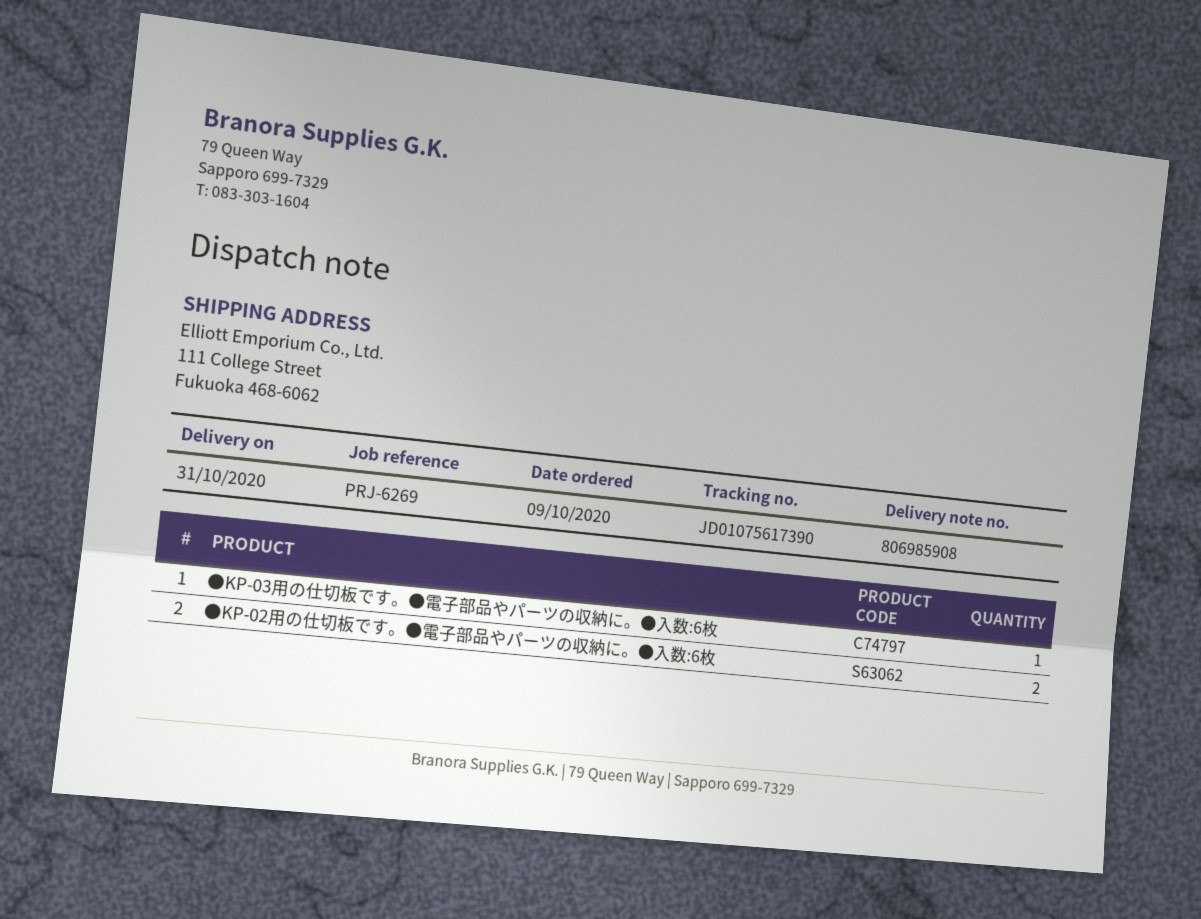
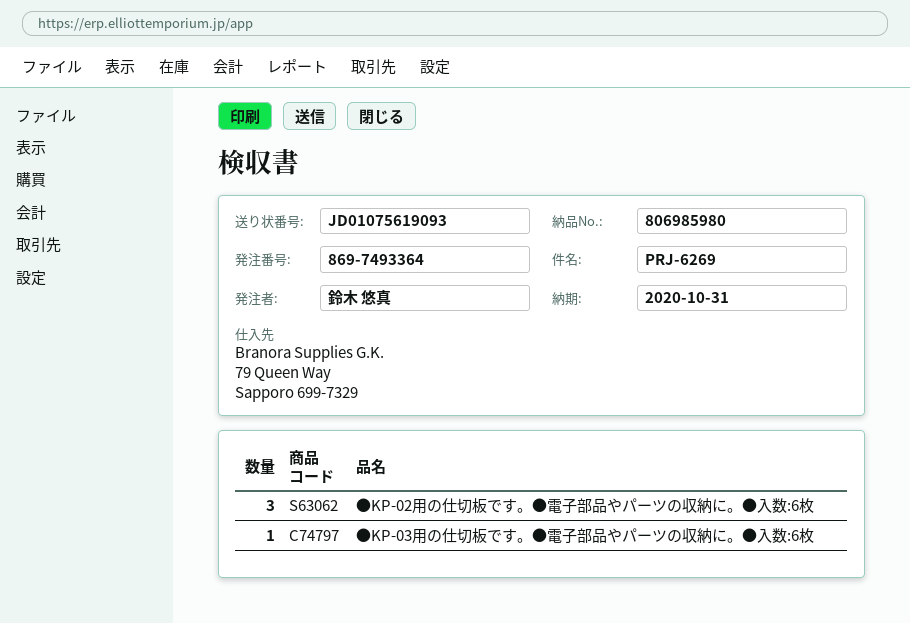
delivery note number: 806985908 -> 806985980
tracking number: JD01075617390 -> JD01075619093
●KP-02用の仕切板です。●電子部品やパーツの収納に。●入数:6枚: 2 -> 3

